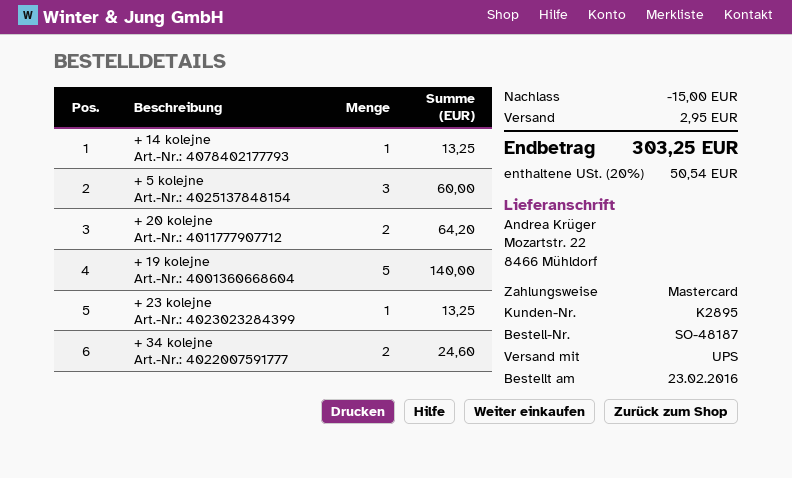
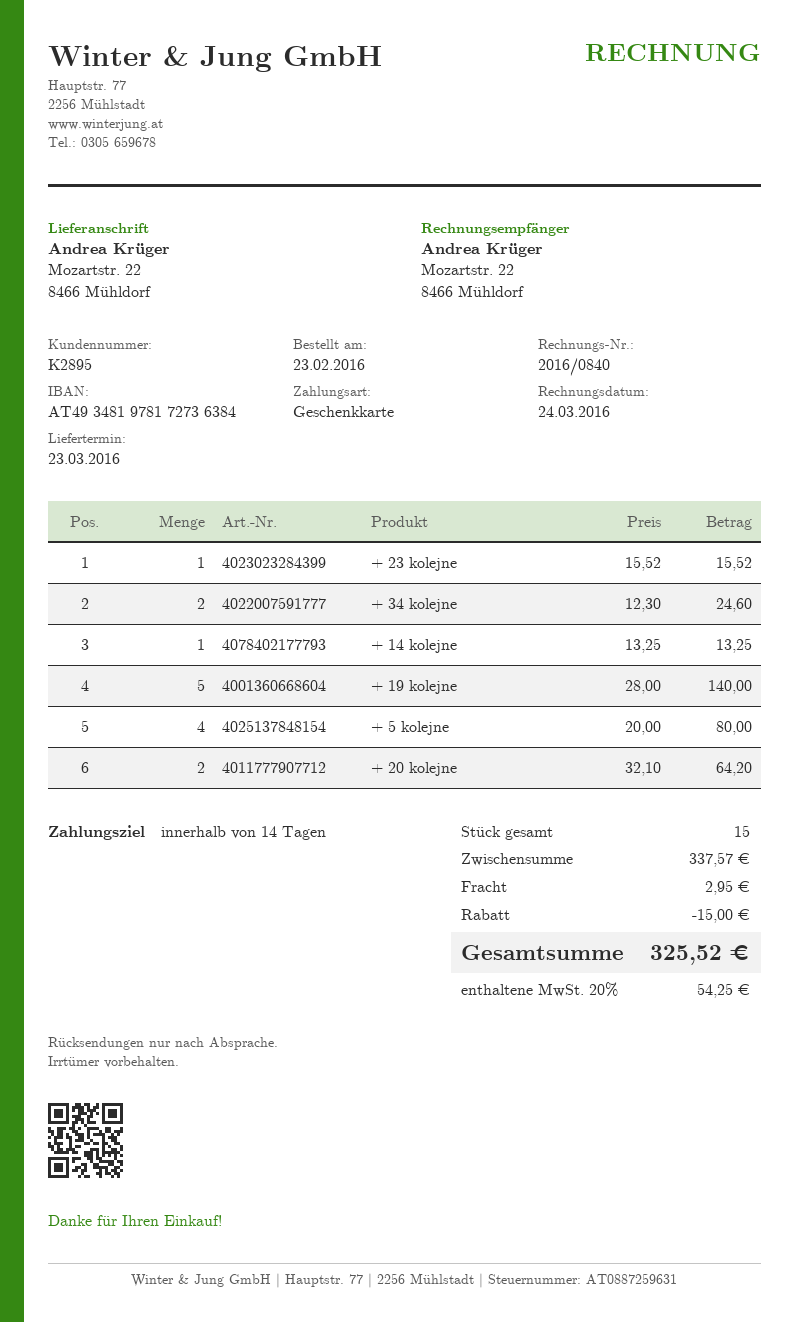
payment method: Mastercard -> gift card
+ 5 kolejne: 3 for 60.00 -> 4 for 80.00
+ 23 kolejne: 1 for 13.25 -> 1 for 15.52
tax: 20% = 50.54 -> 20% = 54.25
total: 303.25 -> 325.52

